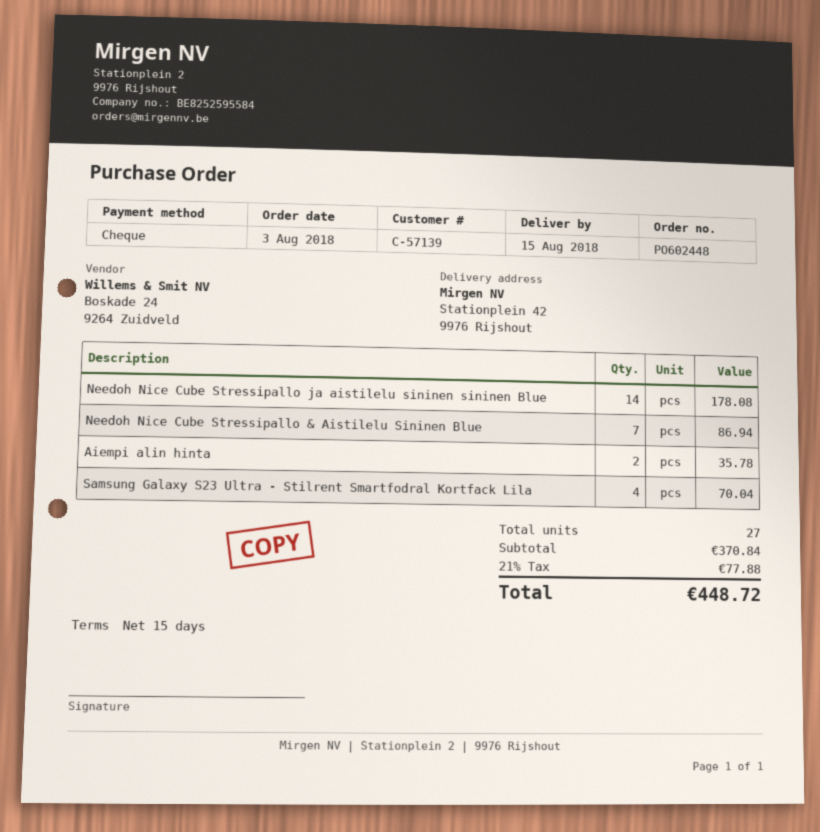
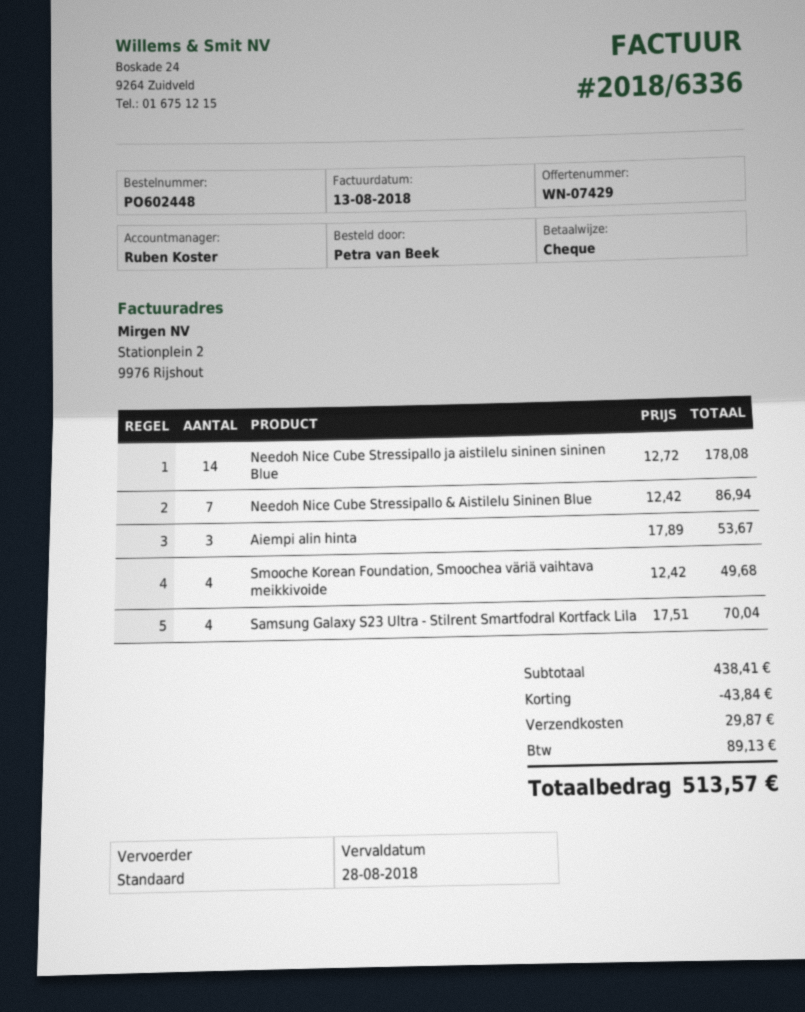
Aiempi alin hinta: 2 for 35.78 -> 3 for 53.67
Smooche Korean Foundation, Smoochea väriä vaihtava meikkivoide: none -> 4 for 49.68
subtotal: 370.84 -> 438.41
discount: none -> 43.84
shipping: none -> 29.87
tax: 77.88 -> 89.13
total: 448.72 -> 513.57

